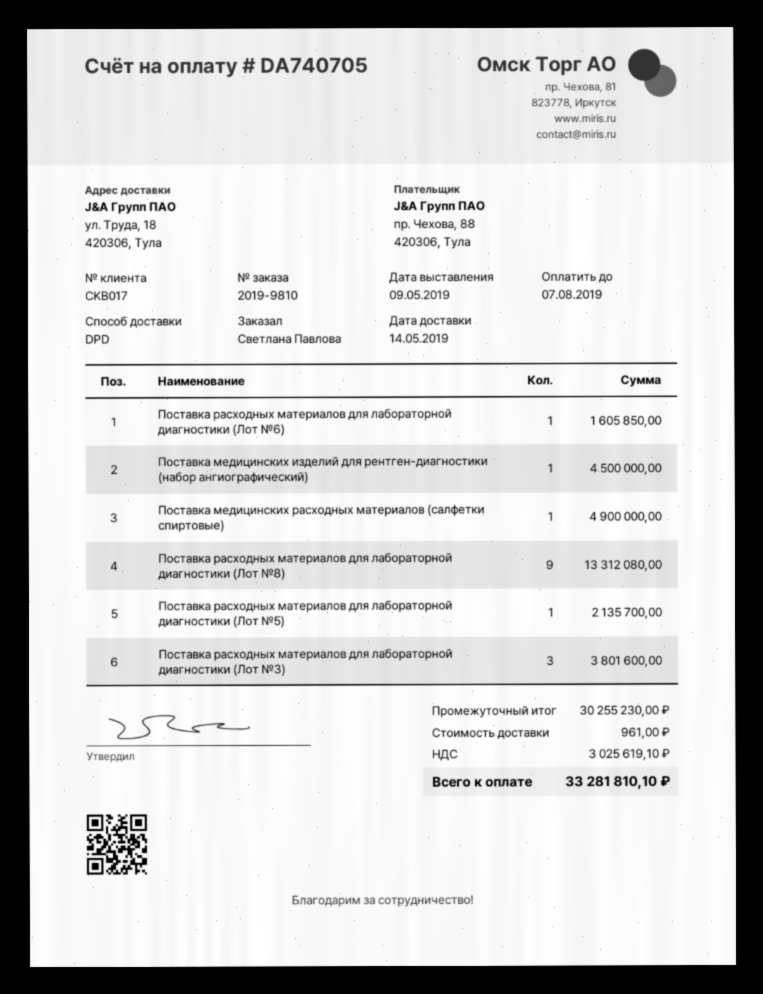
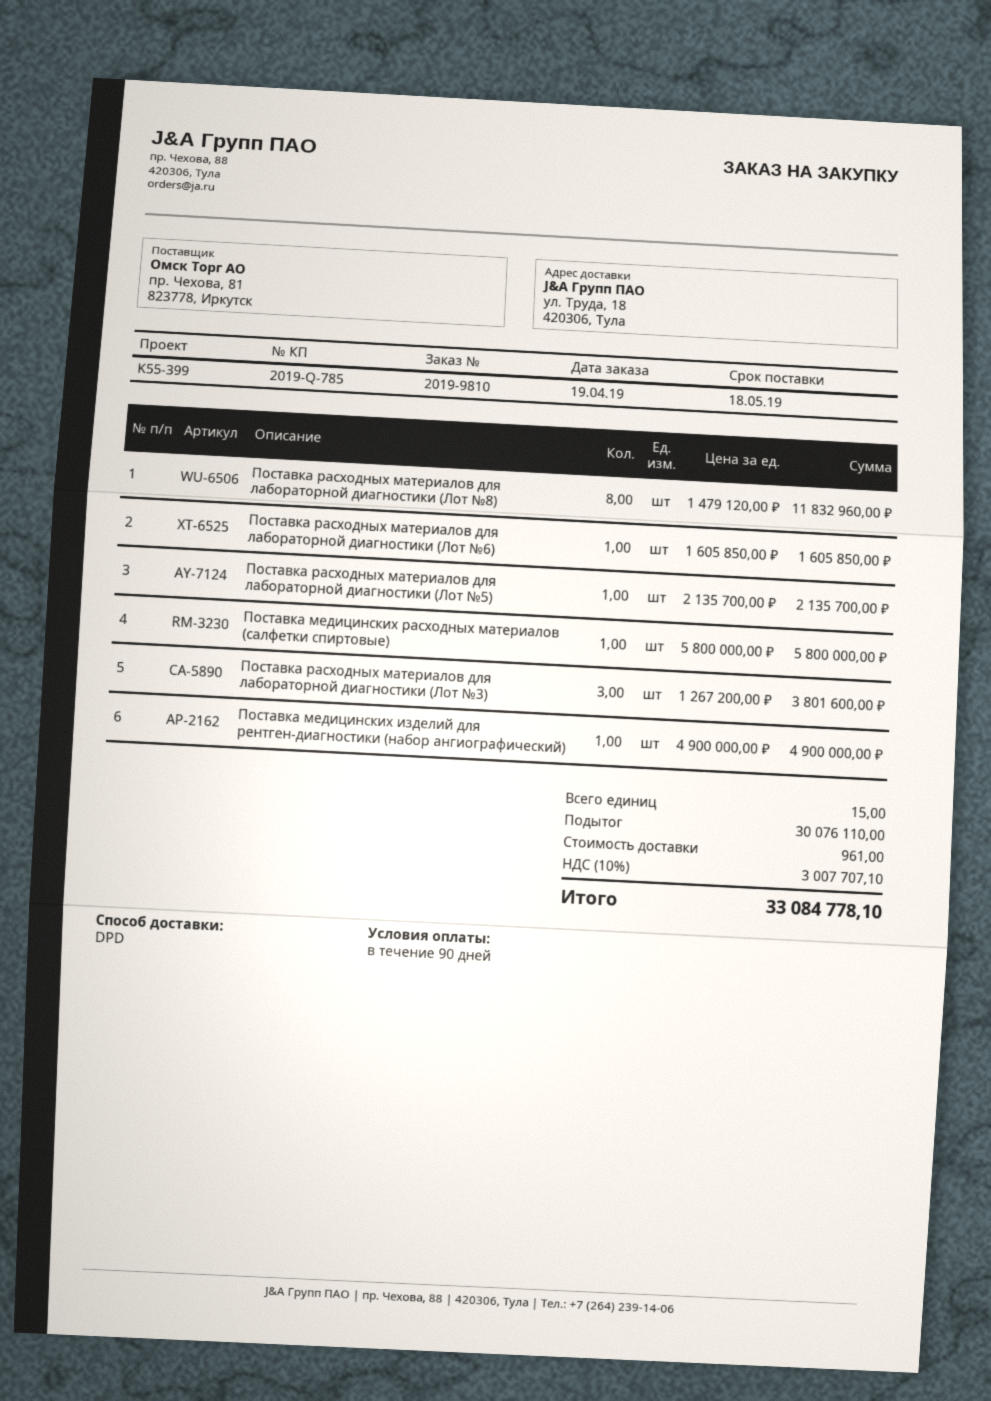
delivery date: 2019-05-14 -> 2019-05-18
Поставка медицинских изделий для рентген-диагностики (набор ангиографический): 1 for 4500000.00 -> 1 for 4900000.00
Поставка медицинских расходных материалов (салфетки спиртовые): 1 for 4900000.00 -> 1 for 5800000.00
Поставка расходных материалов для лабораторной диагностики (Лот №8): 9 for 13312080.00 -> 8 for 11832960.00
subtotal: 30255230.00 -> 30076110.00
tax: 3025619.10 -> 3007707.10
total: 33281810.10 -> 33084778.10

